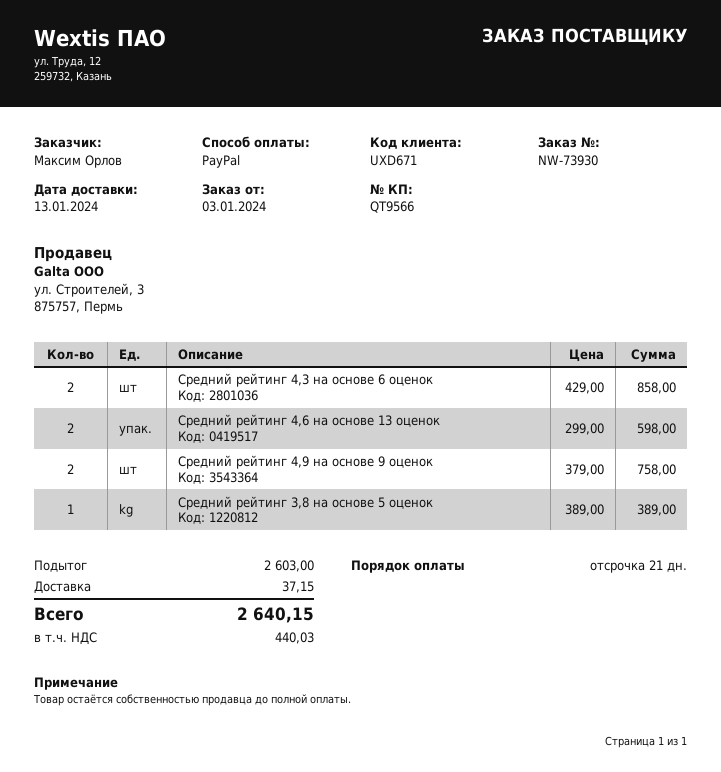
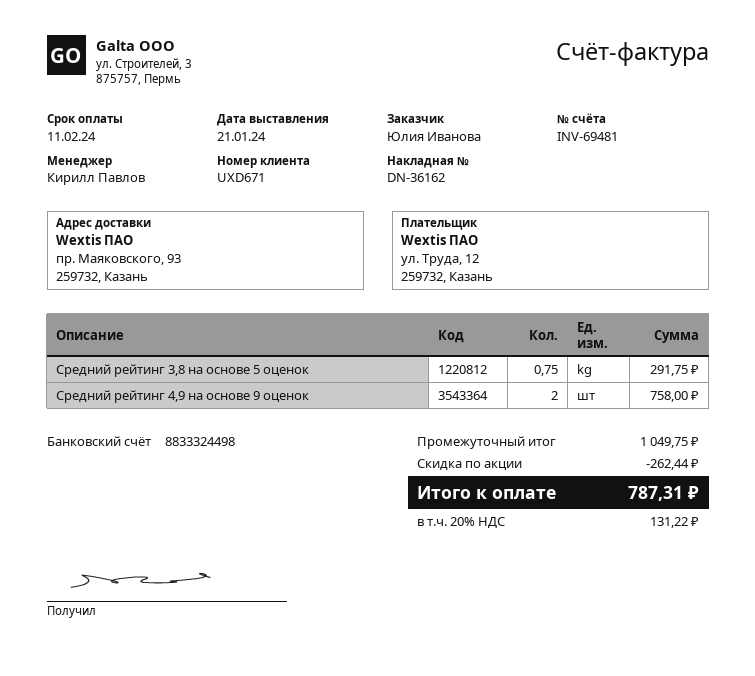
ordered by: Максим Орлов -> Юлия Иванова
Средний рейтинг 4,3 на основе 6 оценок: 2 for 858.00 -> none
Средний рейтинг 4,6 на основе 13 оценок: 2 for 598.00 -> none
Средний рейтинг 3,8 на основе 5 оценок: 1 for 389.00 -> 0.75 for 291.75
subtotal: 2603.00 -> 1049.75
discount: none -> 262.44
shipping: 37.15 -> none
tax: 440.03 -> 131.22
total: 2640.15 -> 787.31

